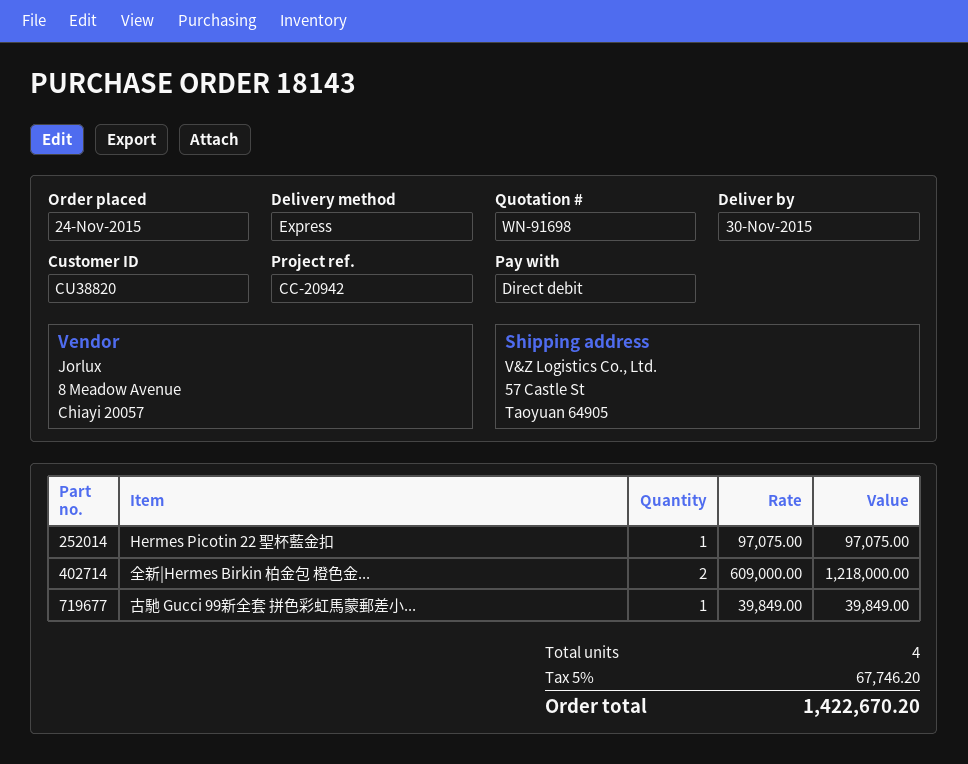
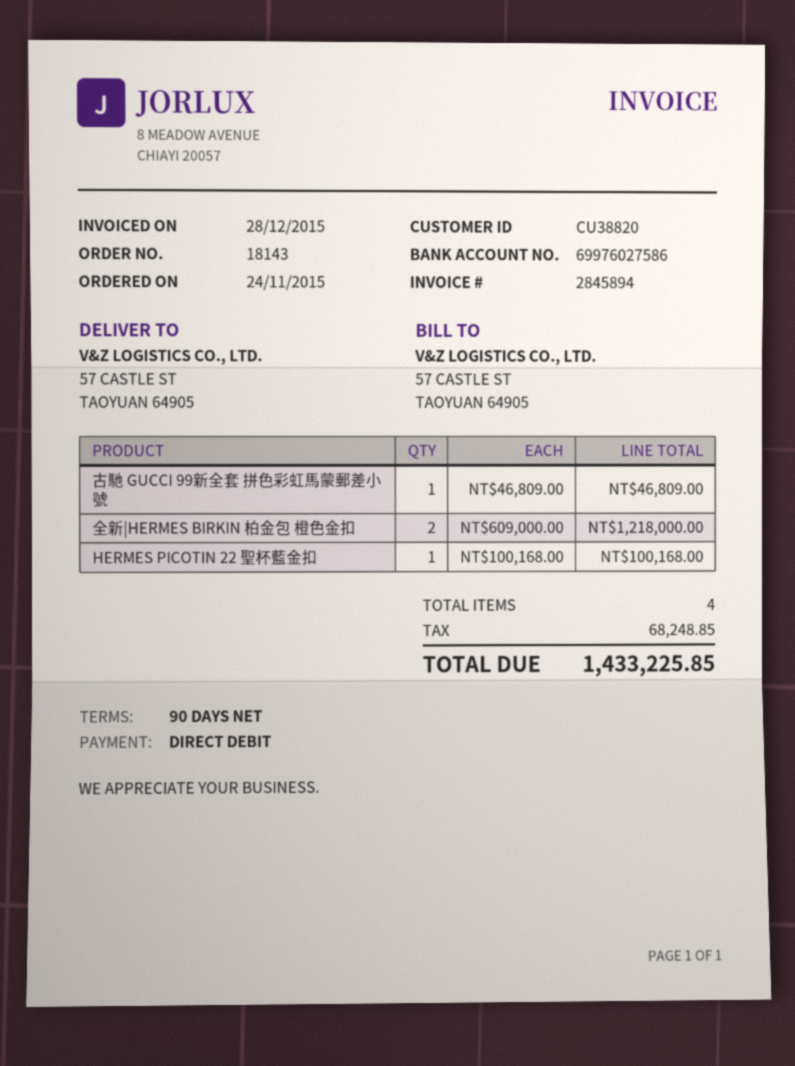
Hermes Picotin 22 聖杯藍金扣: 1 x 97075.00 = 97075.00 -> 1 x 100168.00 = 100168.00
古馳 Gucci 99新全套 拼色彩虹馬蒙郵差小...: 1 x 39849.00 = 39849.00 -> 1 x 46809.00 = 46809.00
tax: 67746.20 -> 68248.85
total: 1422670.20 -> 1433225.85

